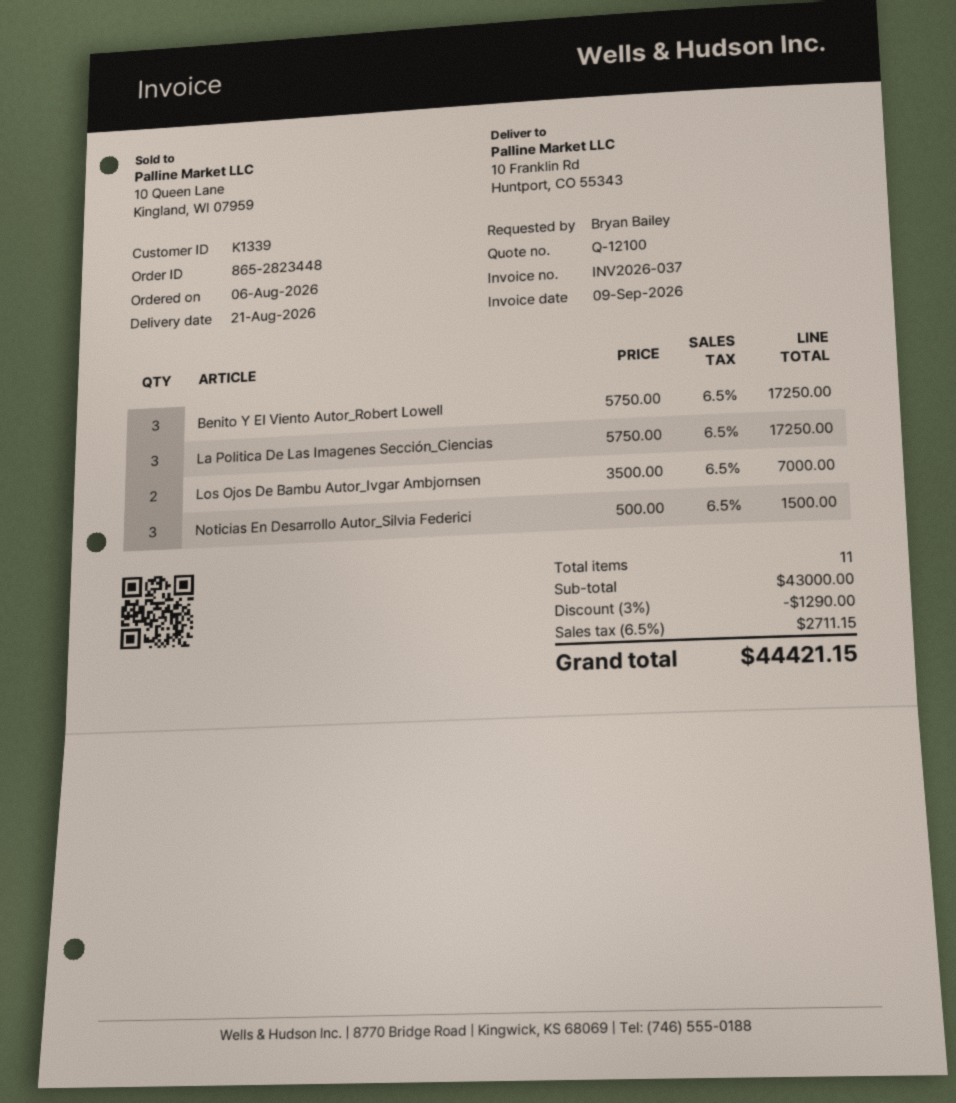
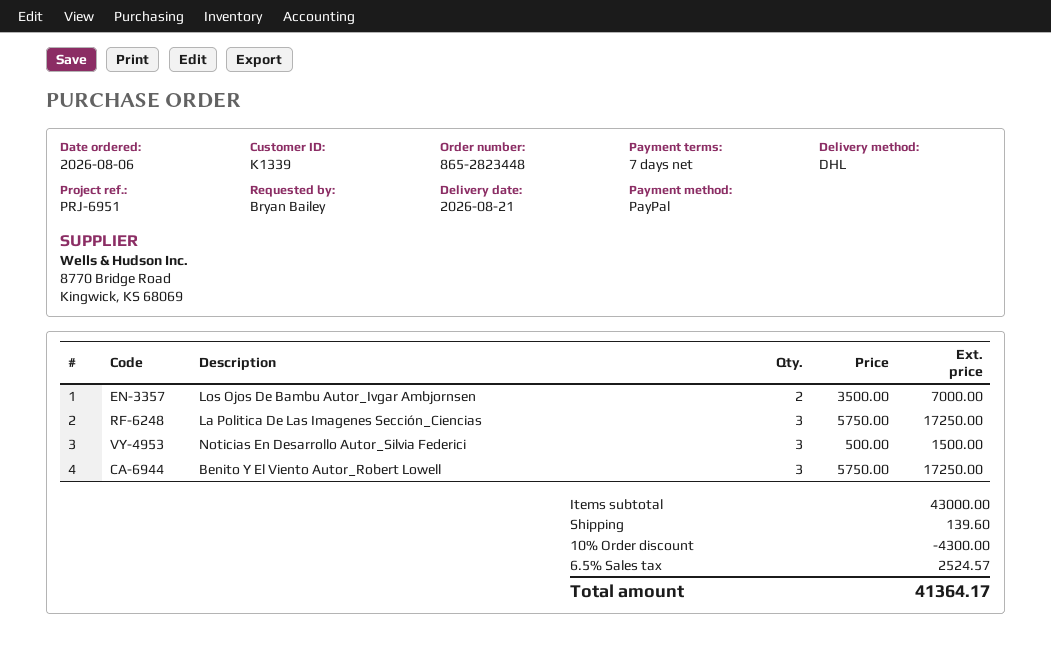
discount: 3% = 1290.00 -> 10% = 4300.00
shipping: none -> 139.60
tax: 6.5% = 2711.15 -> 6.5% = 2524.57
total: 44421.15 -> 41364.17

